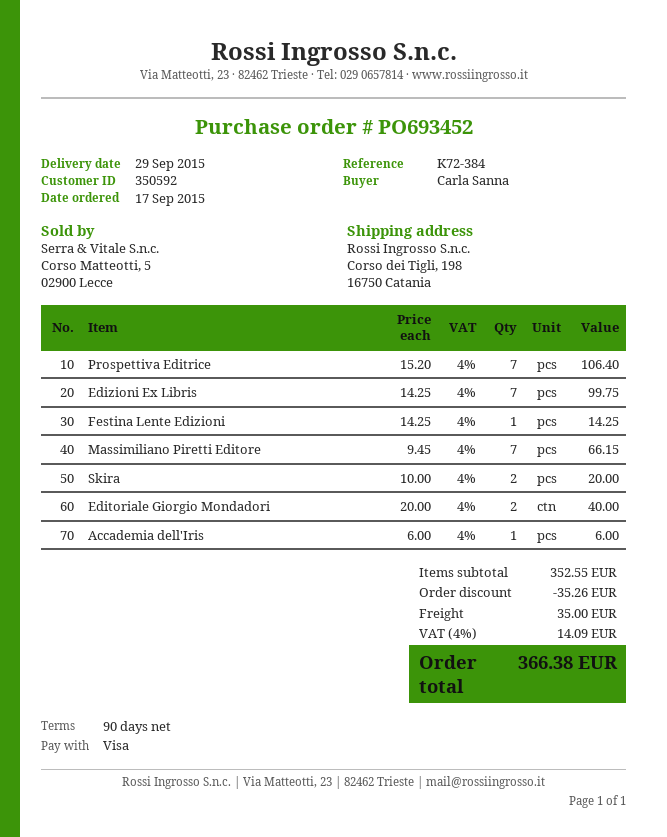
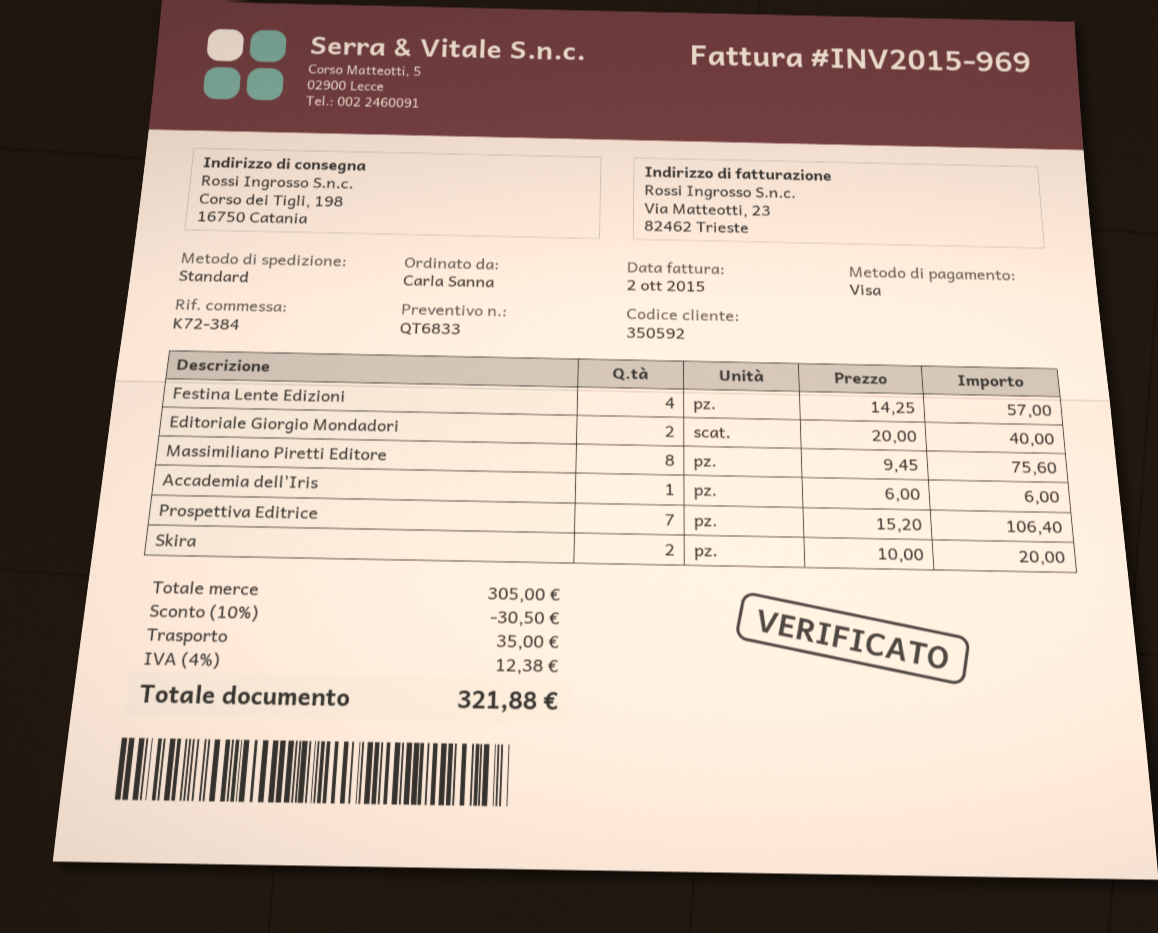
Edizioni Ex Libris: 7 x 14.25 = 99.75 -> none
Festina Lente Edizioni: 1 x 14.25 = 14.25 -> 4 x 14.25 = 57.00
Massimiliano Piretti Editore: 7 x 9.45 = 66.15 -> 8 x 9.45 = 75.60
subtotal: 352.55 -> 305.00
discount: 35.26 -> 30.50
tax: 4% = 14.09 -> 4% = 12.38
total: 366.38 -> 321.88

